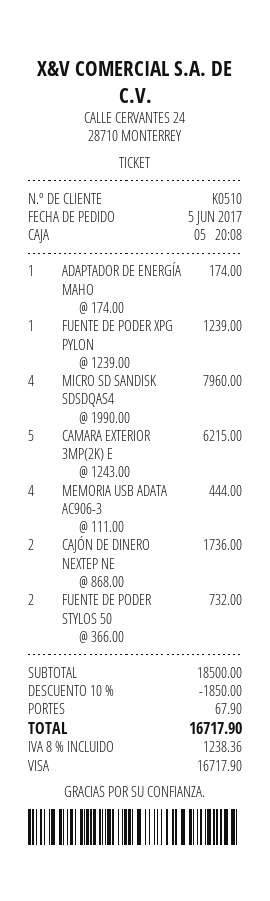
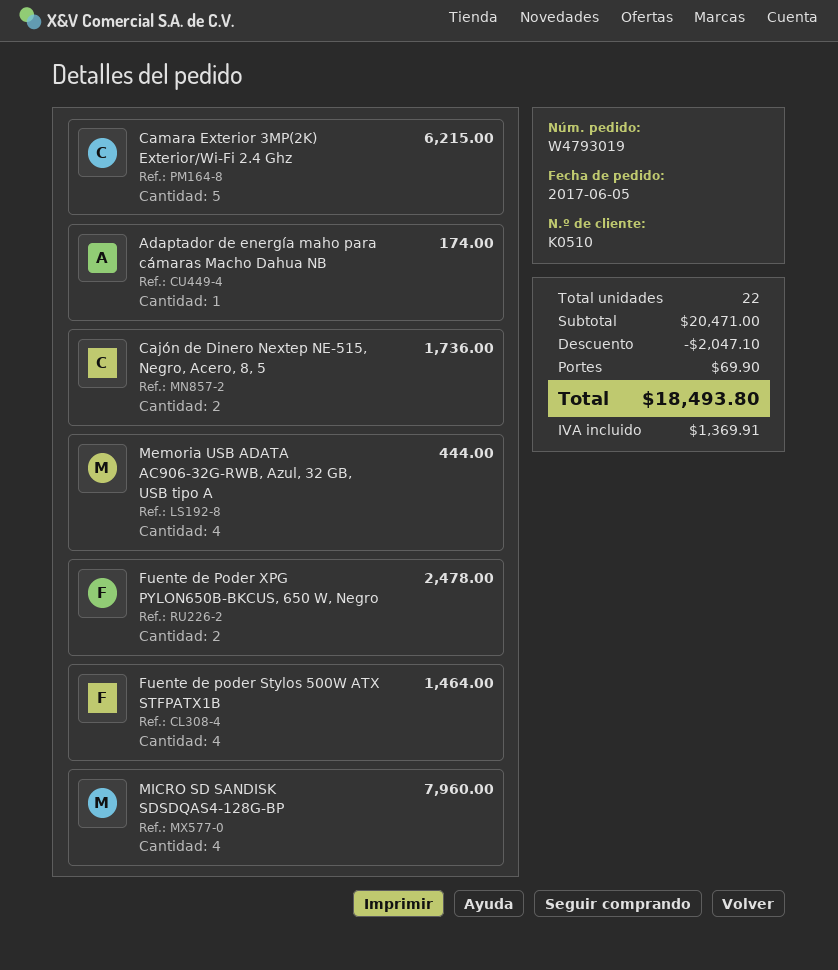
FUENTE DE PODER XPG PYLON: 1 for 1239.00 -> 2 for 2478.00
FUENTE DE PODER STYLOS 50: 2 for 732.00 -> 4 for 1464.00
subtotal: 18500.00 -> 20471.00
discount: 1850.00 -> 2047.10
shipping: 67.90 -> 69.90
tax: 1238.36 -> 1369.91
total: 16717.90 -> 18493.80

